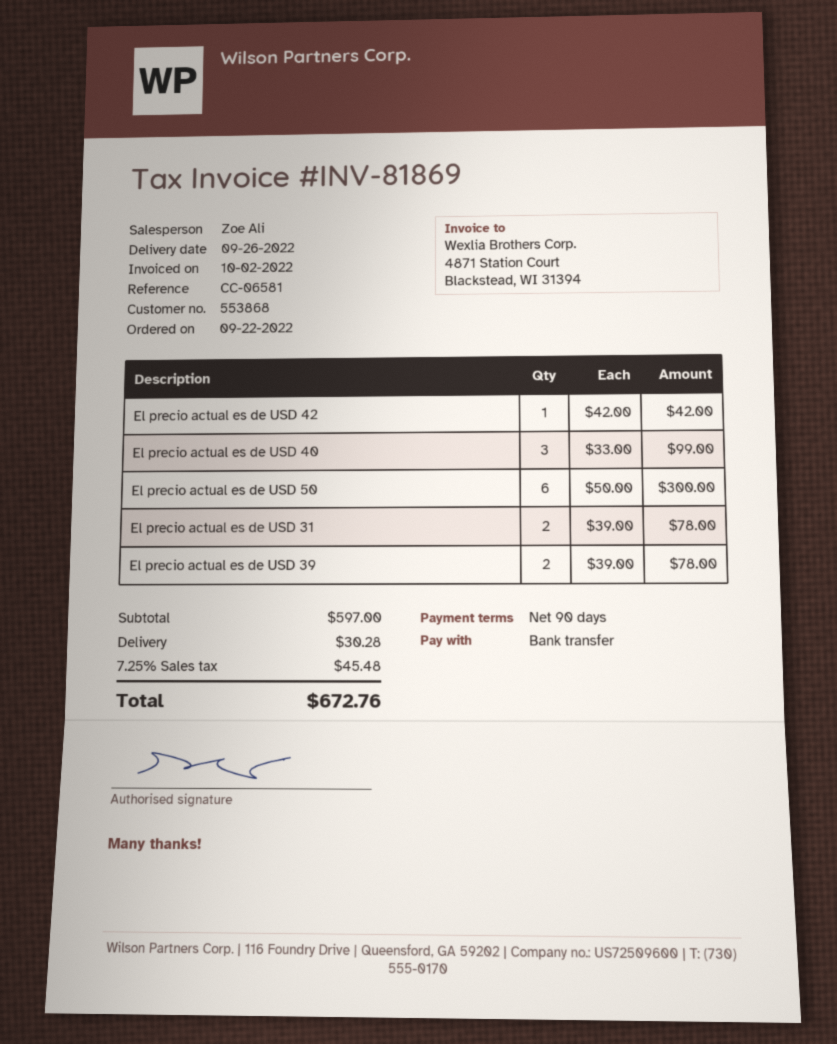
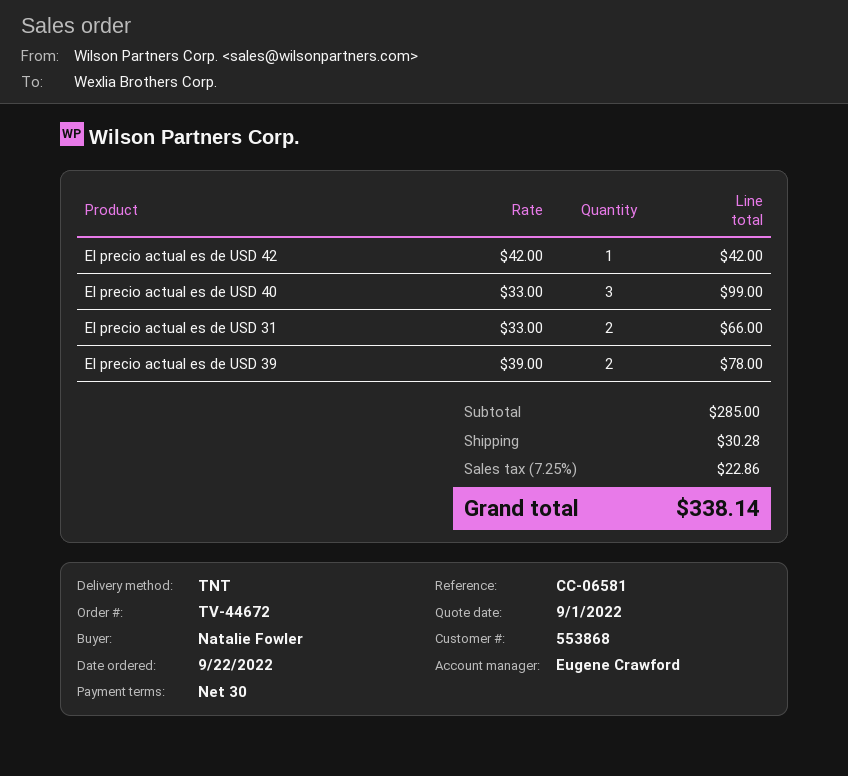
payment terms: 90 days -> 30 days
sales rep: Zoe Ali -> Eugene Crawford
El precio actual es de USD 50: 6 x 50.00 = 300.00 -> none
El precio actual es de USD 31: 2 x 39.00 = 78.00 -> 2 x 33.00 = 66.00
subtotal: 597.00 -> 285.00
tax: 7.25% = 45.48 -> 7.25% = 22.86
total: 672.76 -> 338.14

